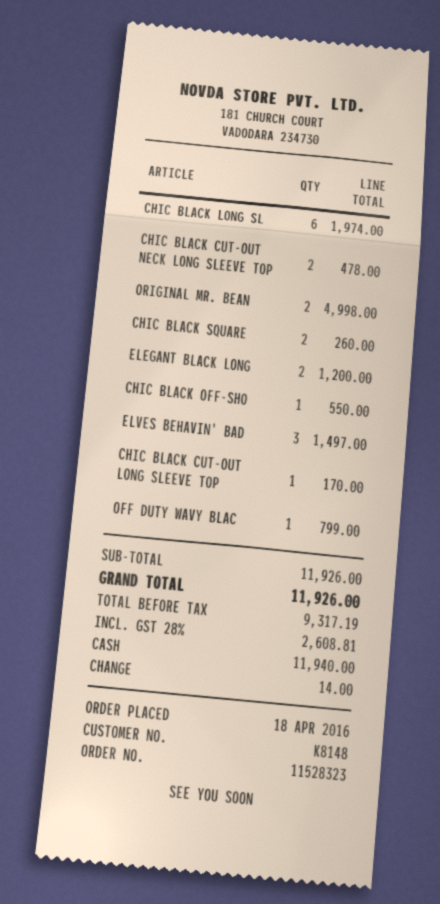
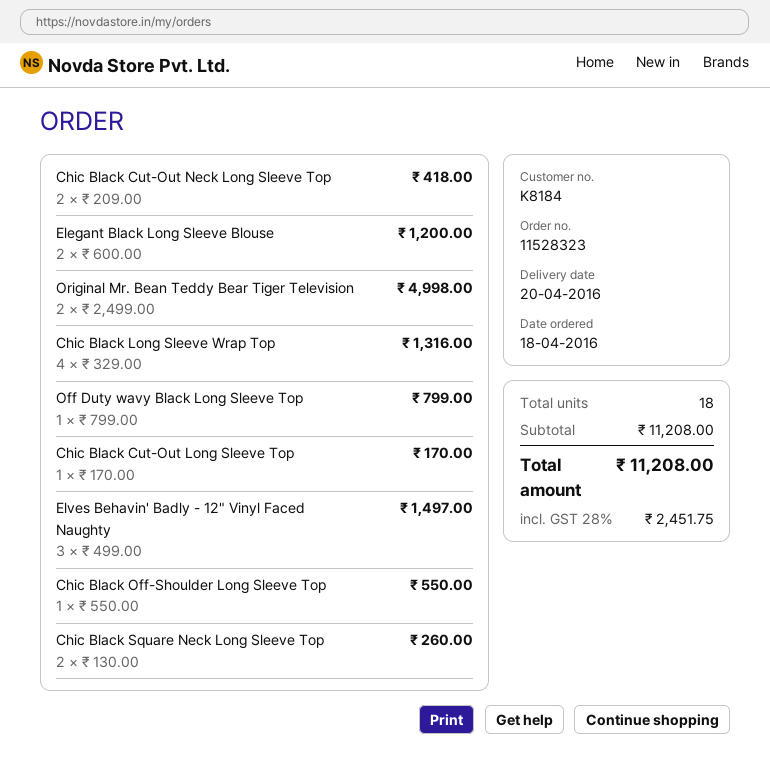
customer number: K8148 -> K8184
CHIC BLACK LONG SL: 6 for 1974.00 -> 4 for 1316.00
CHIC BLACK CUT-OUT NECK LONG SLEEVE TOP: 2 for 478.00 -> 2 for 418.00
subtotal: 11926.00 -> 11208.00
tax: 28% = 2608.81 -> 28% = 2451.75
total: 11926.00 -> 11208.00

